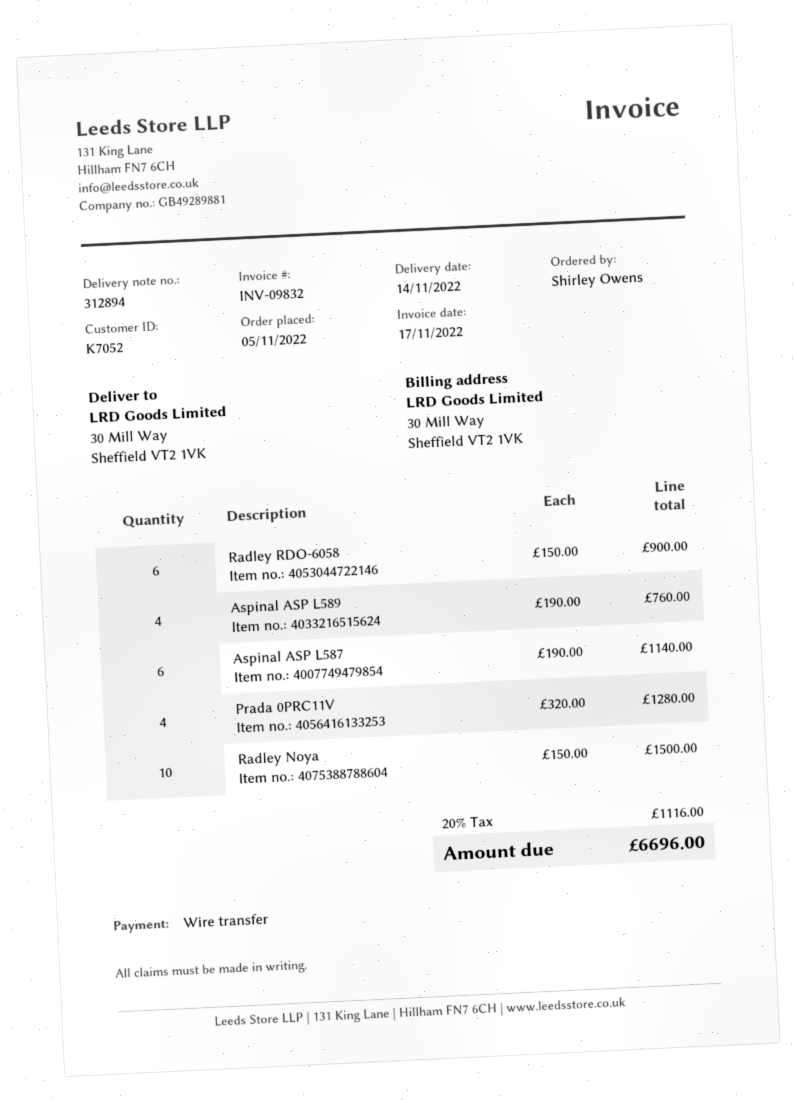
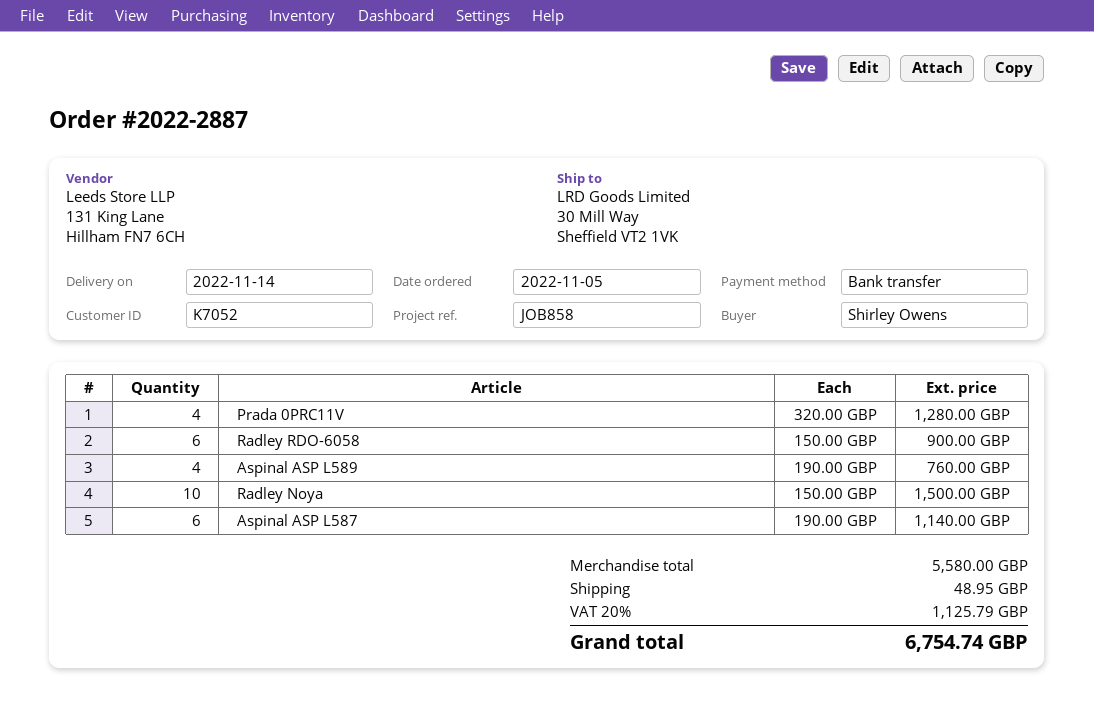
shipping: none -> 48.95
tax: 20% = 1116.00 -> 20% = 1125.79
total: 6696.00 -> 6754.74

